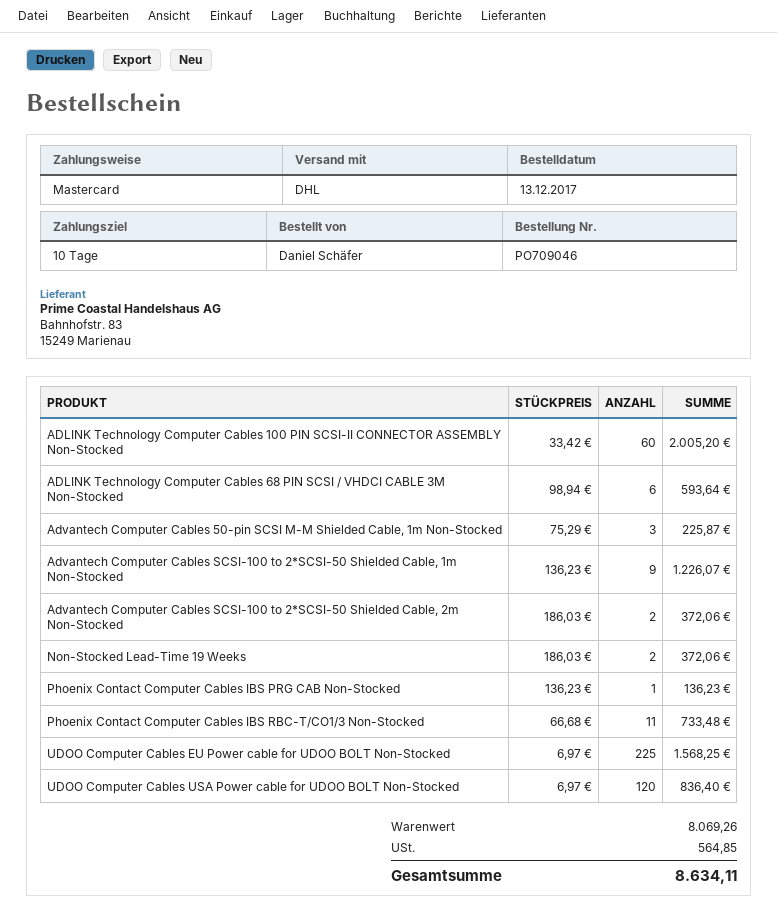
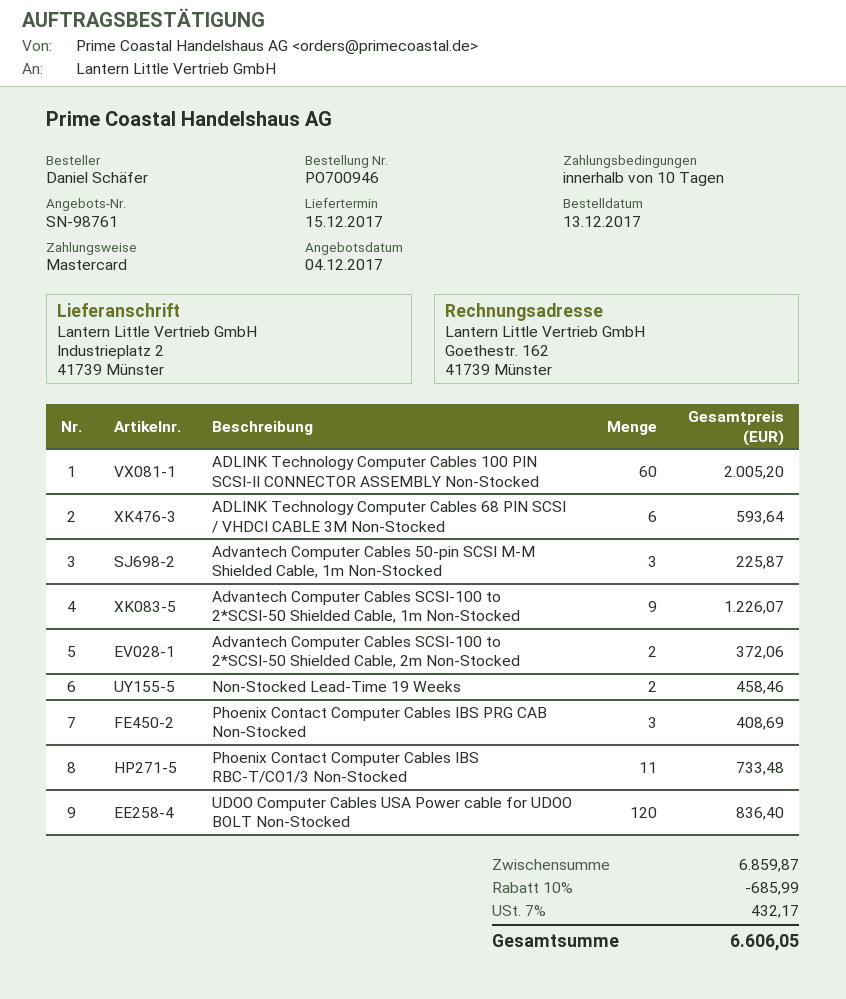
order number: PO709046 -> PO700946
Non-Stocked Lead-Time 19 Weeks: 2 for 372.06 -> 2 for 458.46
Phoenix Contact Computer Cables IBS PRG CAB Non-Stocked: 1 for 136.23 -> 3 for 408.69
UDOO Computer Cables EU Power cable for UDOO BOLT Non-Stocked: 225 for 1568.25 -> none
subtotal: 8069.26 -> 6859.87
discount: none -> 10% = 685.99
tax: 564.85 -> 432.17
total: 8634.11 -> 6606.05

